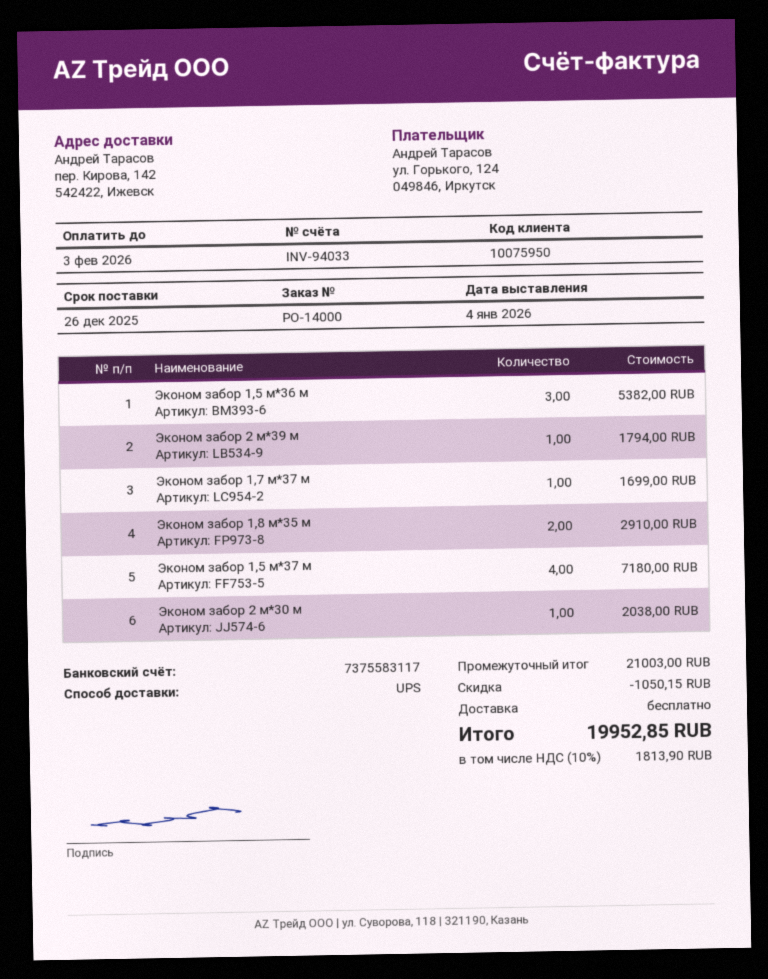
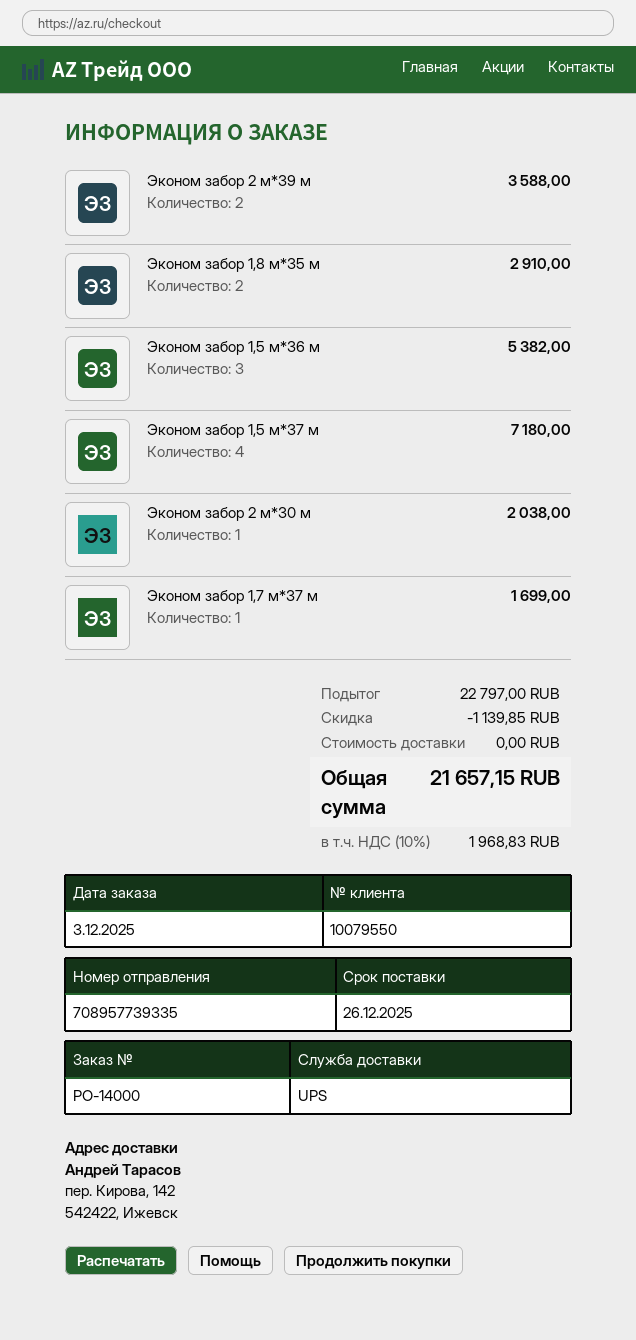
customer number: 10075950 -> 10079550
Эконом забор 2 м*39 м: 1 for 1794.00 -> 2 for 3588.00
subtotal: 21003.00 -> 22797.00
discount: 1050.15 -> 1139.85
tax: 10% = 1813.90 -> 10% = 1968.83
total: 19952.85 -> 21657.15

